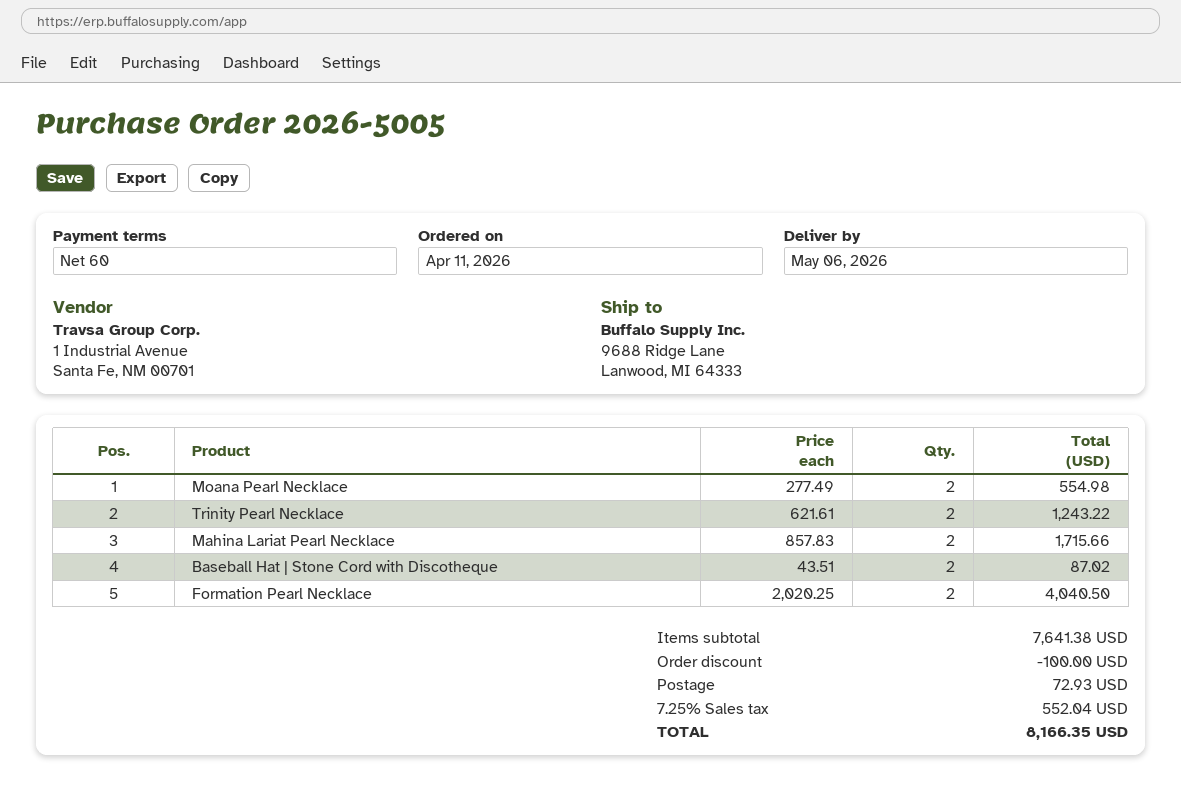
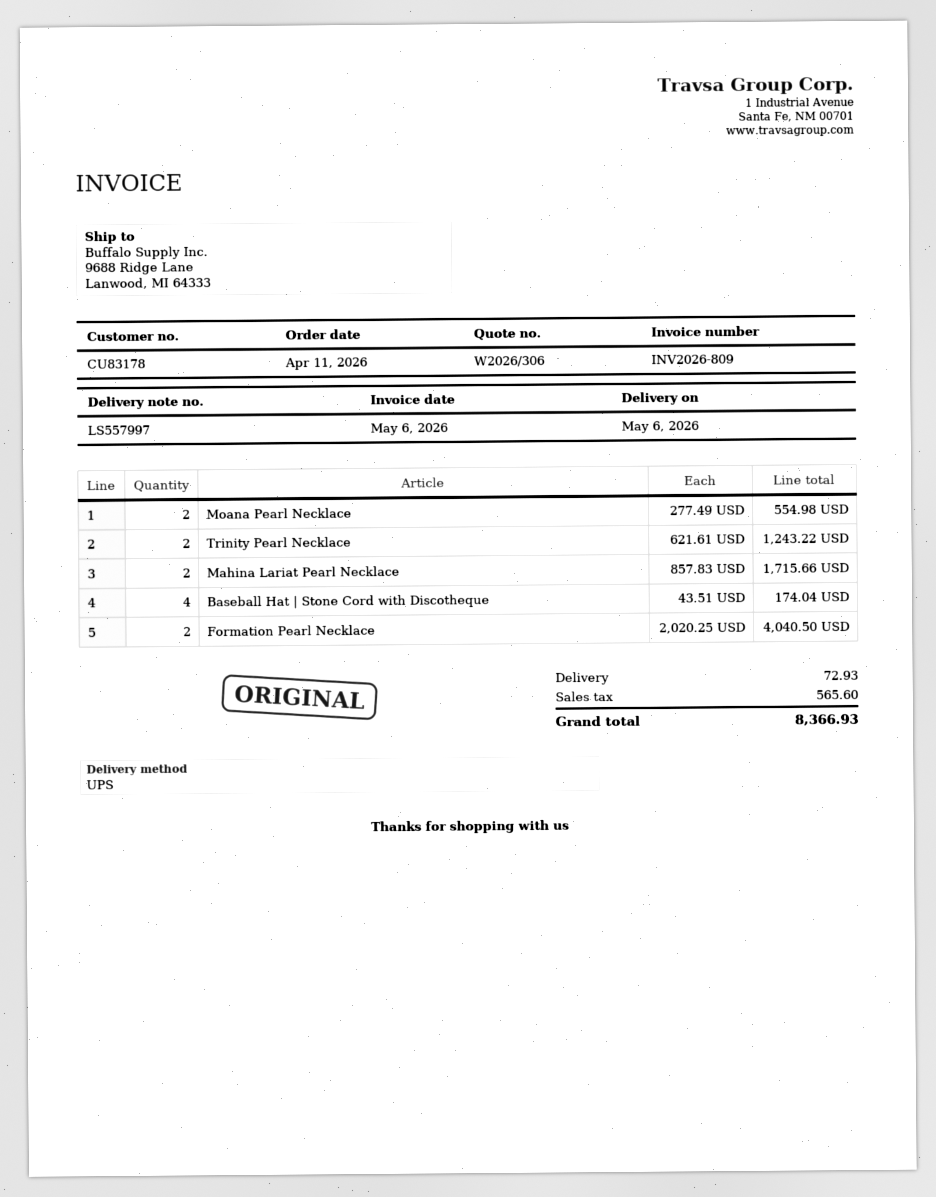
Baseball Hat | Stone Cord with Discotheque: 2 x 43.51 = 87.02 -> 4 x 43.51 = 174.04
discount: 100.00 -> none
tax: 552.04 -> 565.60
total: 8166.35 -> 8366.93

